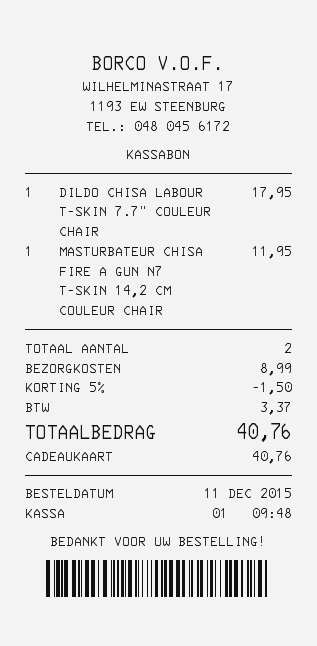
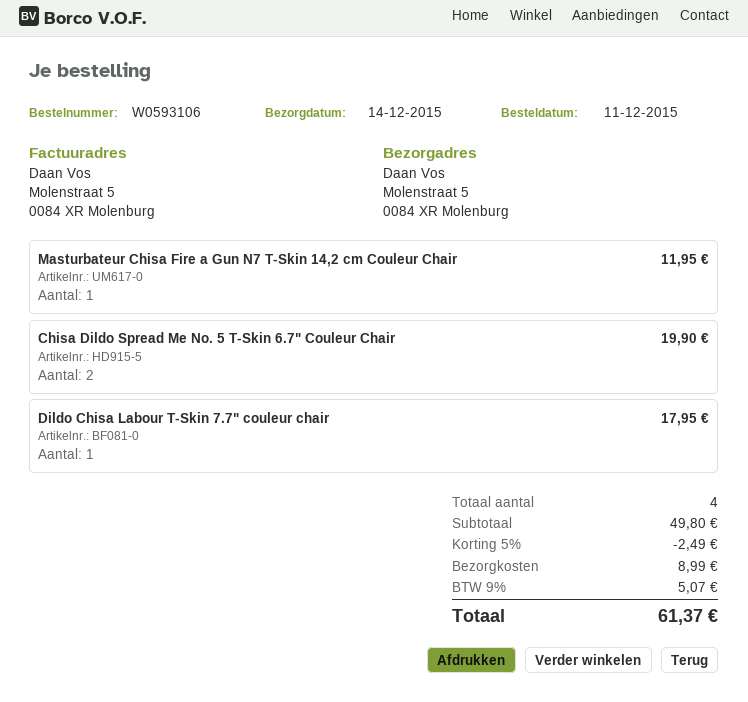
Chisa Dildo Spread Me No. 5 T-Skin 6.7" Couleur Chair: none -> 2 for 19.90
total quantity: 2 -> 4
discount: 5% = 1.50 -> 5% = 2.49
tax: 3.37 -> 5.07
total: 40.76 -> 61.37

